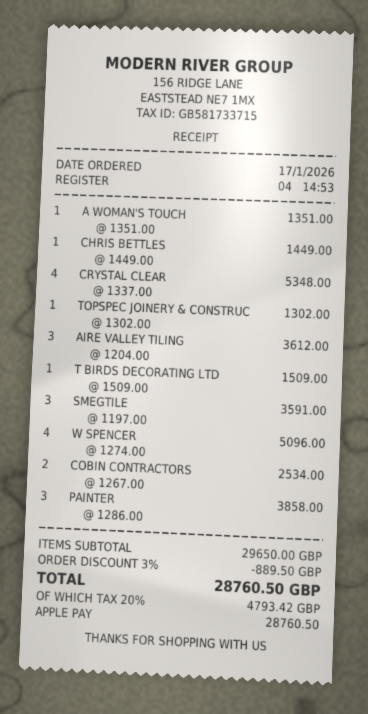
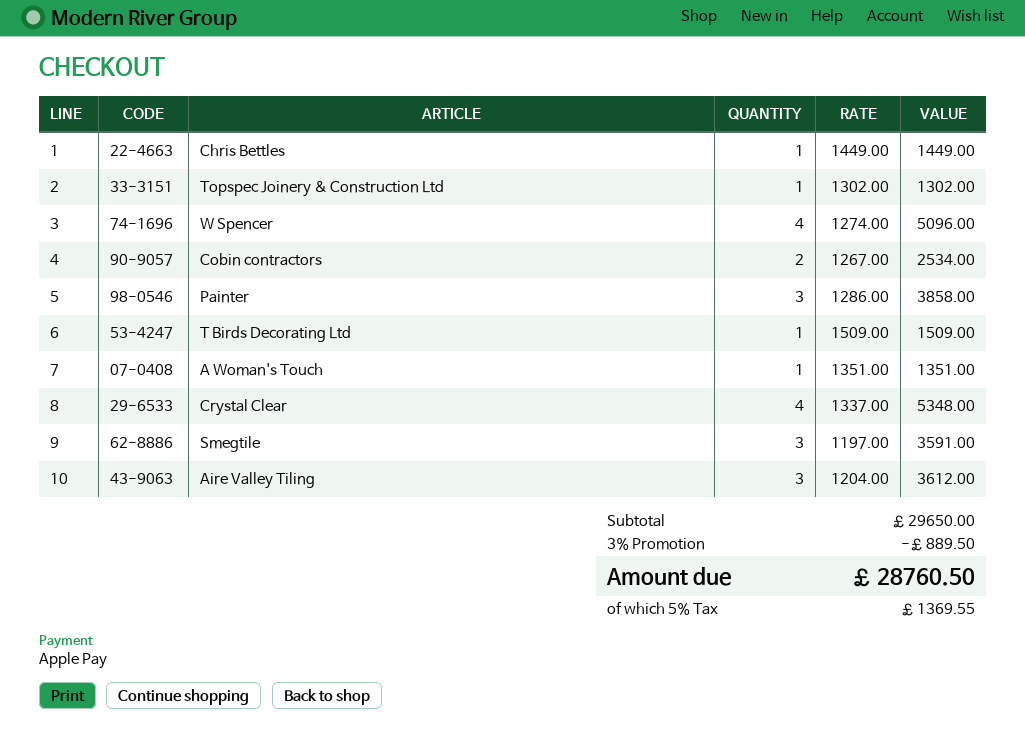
tax: 20% = 4793.42 -> 5% = 1369.55

